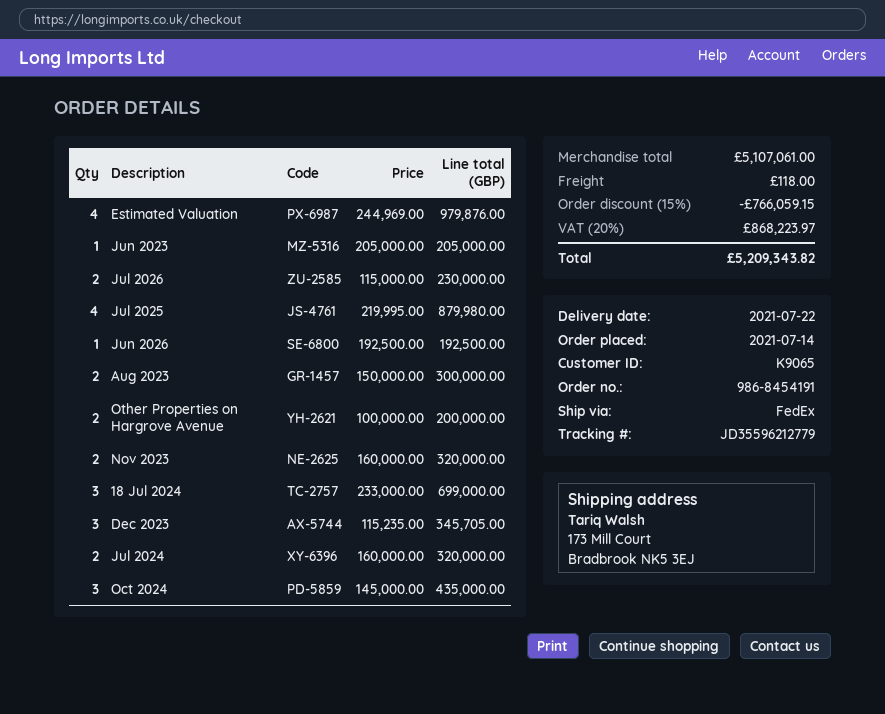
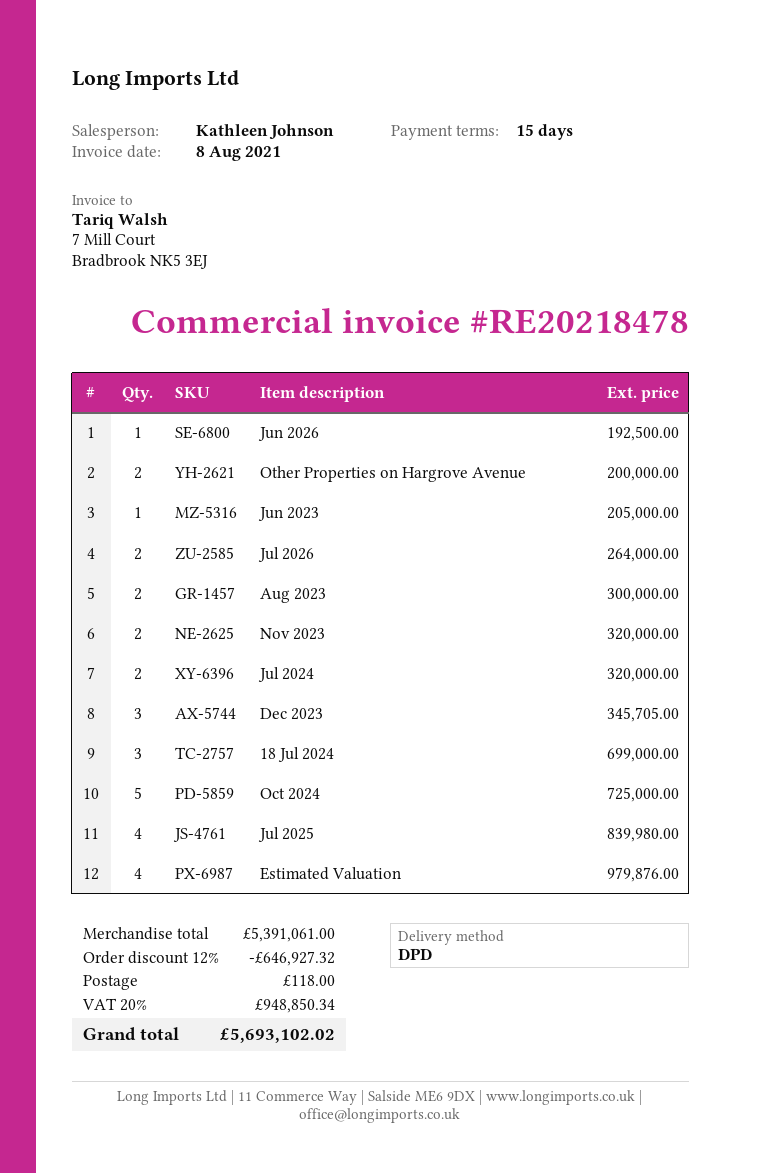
shipping method: FedEx -> DPD
Jul 2026: 2 for 230000.00 -> 2 for 264000.00
Jul 2025: 4 for 879980.00 -> 4 for 839980.00
Oct 2024: 3 for 435000.00 -> 5 for 725000.00
subtotal: 5107061.00 -> 5391061.00
discount: 15% = 766059.15 -> 12% = 646927.32
tax: 20% = 868223.97 -> 20% = 948850.34
total: 5209343.82 -> 5693102.02

